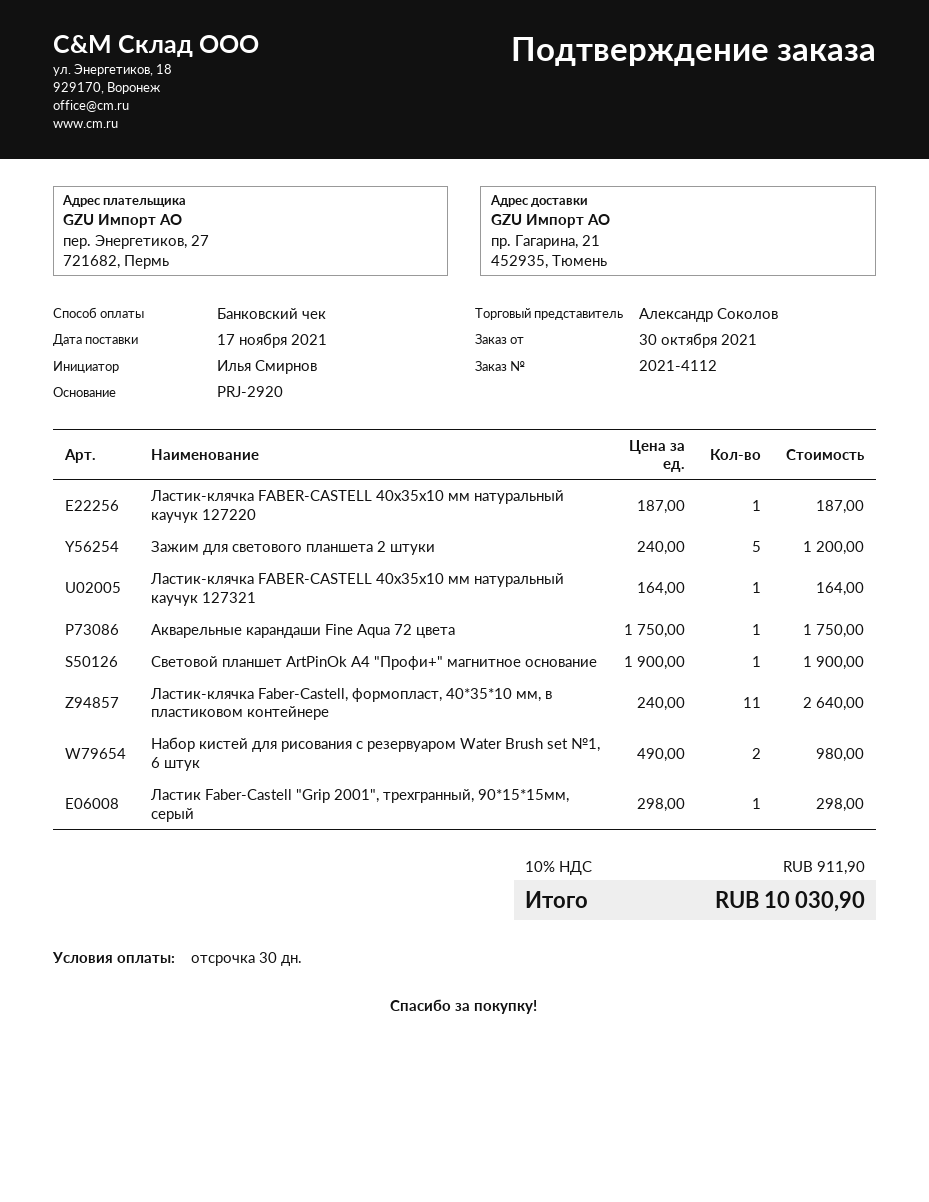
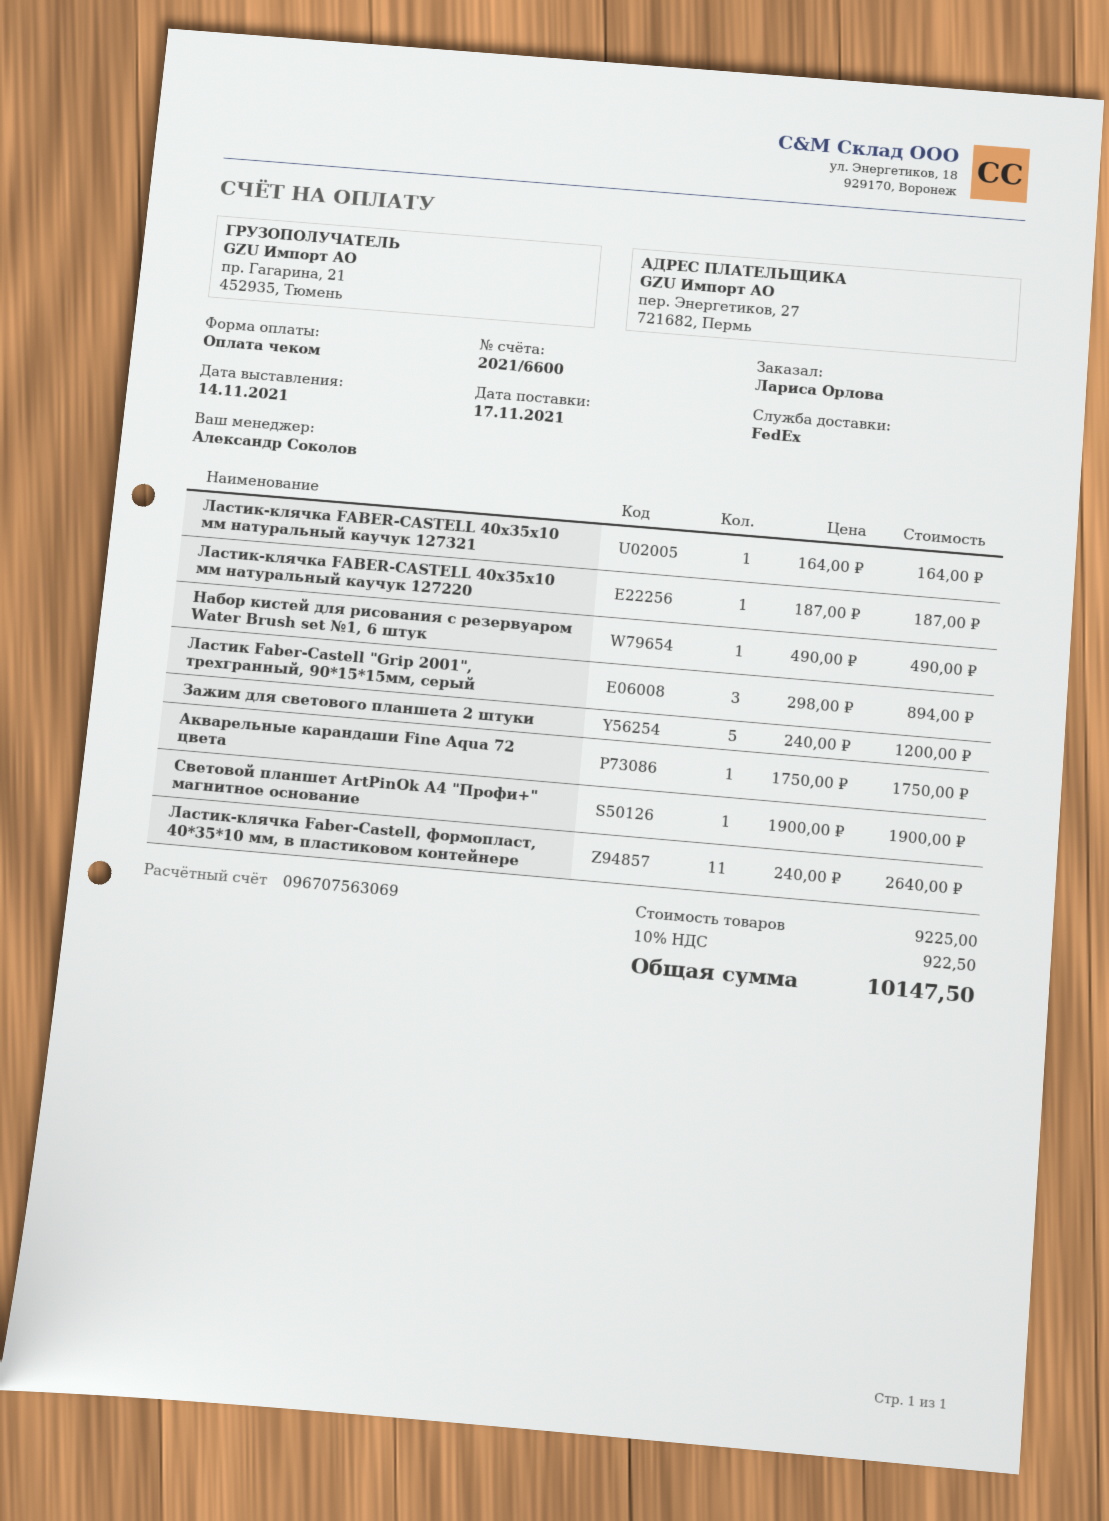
ordered by: Илья Смирнов -> Лариса Орлова
Набор кистей для рисования c резервуаром Water Brush set №1, 6 штук: 2 x 490.00 = 980.00 -> 1 x 490.00 = 490.00
Ластик Faber-Castell "Grip 2001", трехгранный, 90*15*15мм, серый: 1 x 298.00 = 298.00 -> 3 x 298.00 = 894.00
tax: 10% = 911.90 -> 10% = 922.50
total: 10030.90 -> 10147.50

